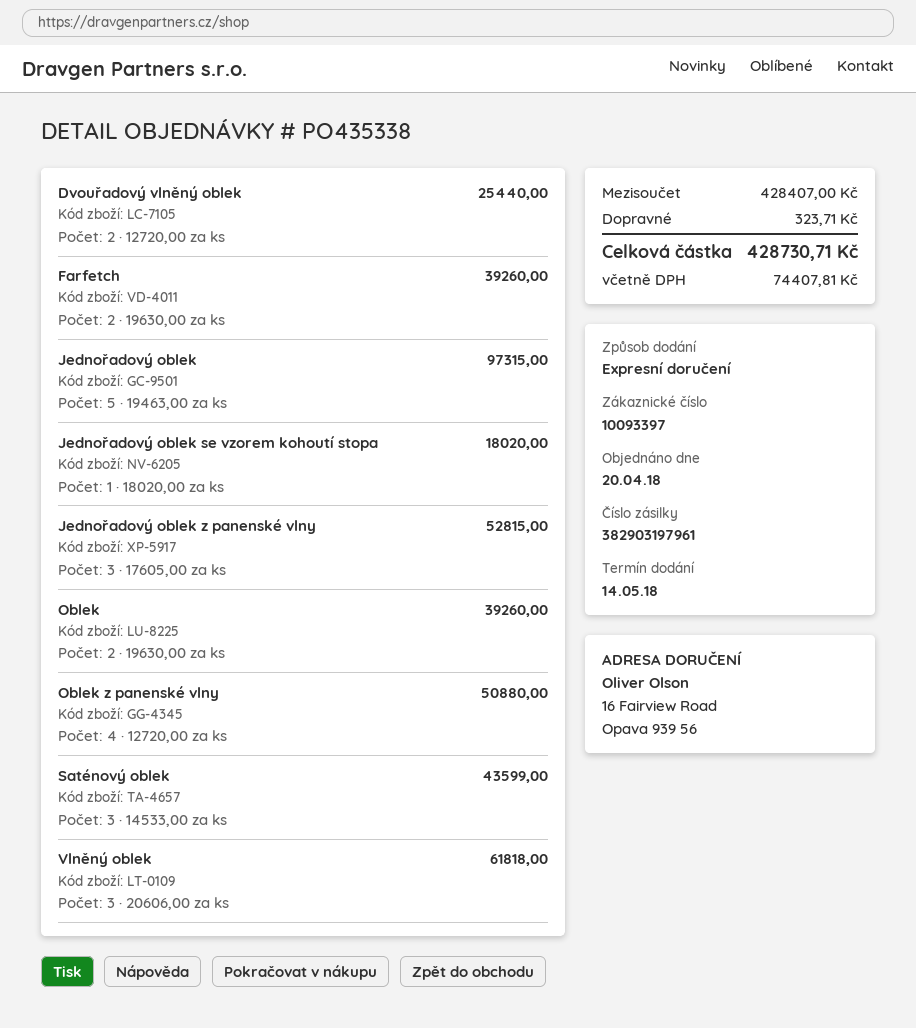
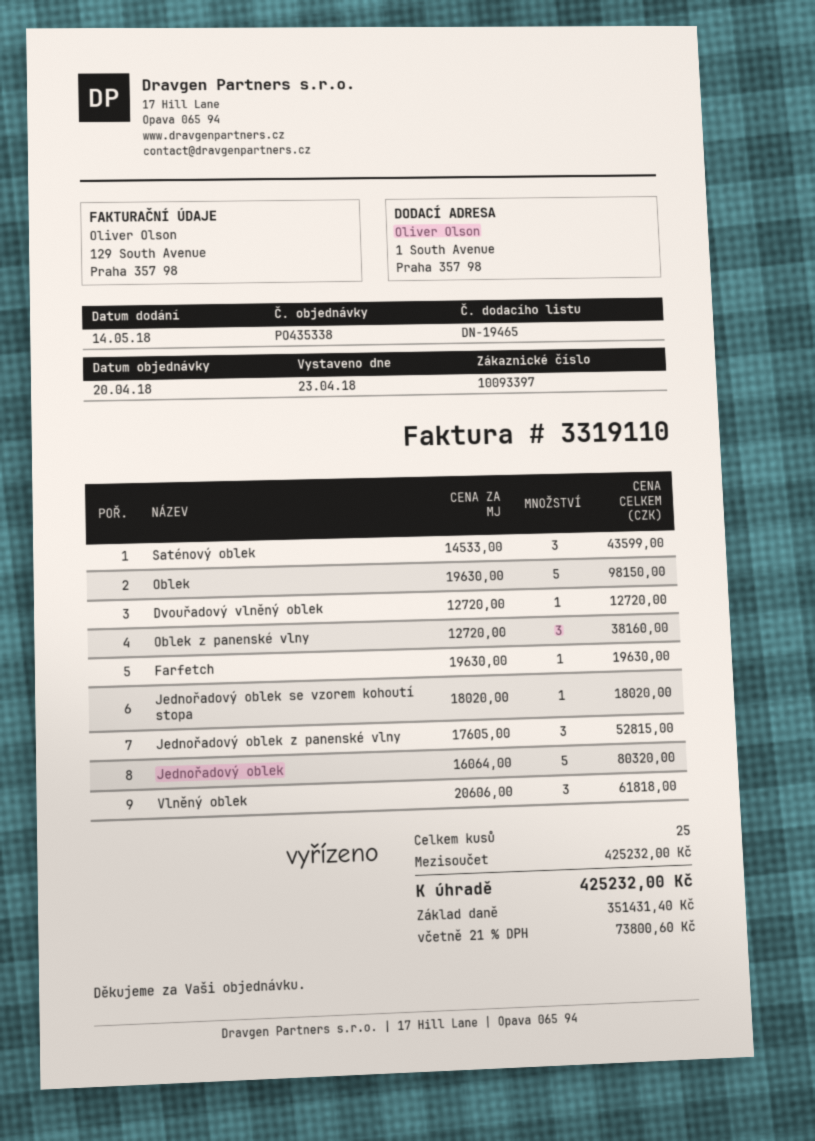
ship to: 16 Fairview Road, Opava 939 56 -> 1 South Avenue, Praha 357 98
Dvouřadový vlněný oblek: 2 x 12720.00 = 25440.00 -> 1 x 12720.00 = 12720.00
Farfetch: 2 x 19630.00 = 39260.00 -> 1 x 19630.00 = 19630.00
Jednořadový oblek: 5 x 19463.00 = 97315.00 -> 5 x 16064.00 = 80320.00
Oblek: 2 x 19630.00 = 39260.00 -> 5 x 19630.00 = 98150.00
Oblek z panenské vlny: 4 x 12720.00 = 50880.00 -> 3 x 12720.00 = 38160.00
subtotal: 428407.00 -> 425232.00
shipping: 323.71 -> none
tax: 74407.81 -> 73800.60
total: 428730.71 -> 425232.00

